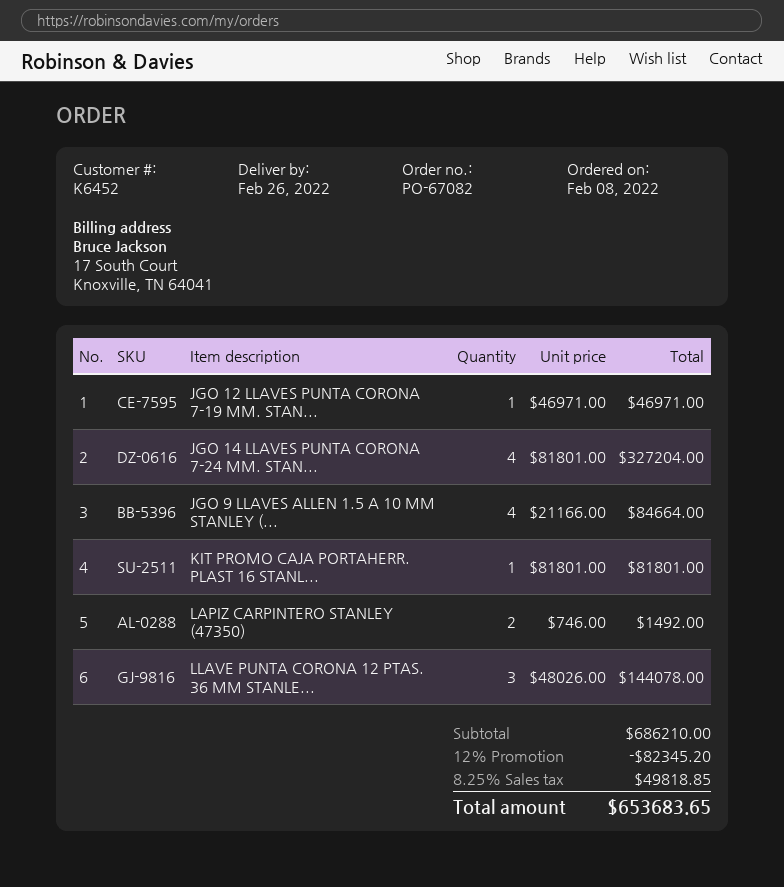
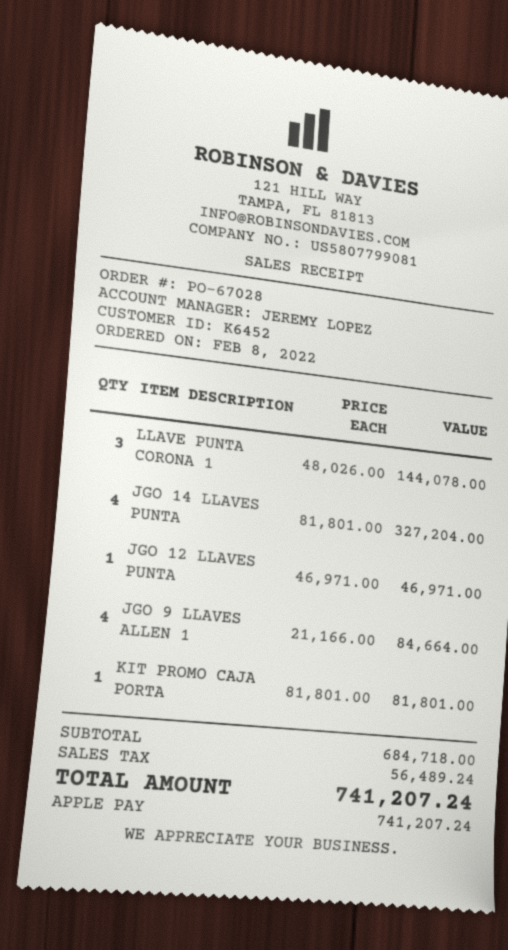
order number: PO-67082 -> PO-67028
LAPIZ CARPINTERO STANLEY (47350): 2 x 746.00 = 1492.00 -> none
subtotal: 686210.00 -> 684718.00
discount: 12% = 82345.20 -> none
tax: 49818.85 -> 56489.24
total: 653683.65 -> 741207.24

